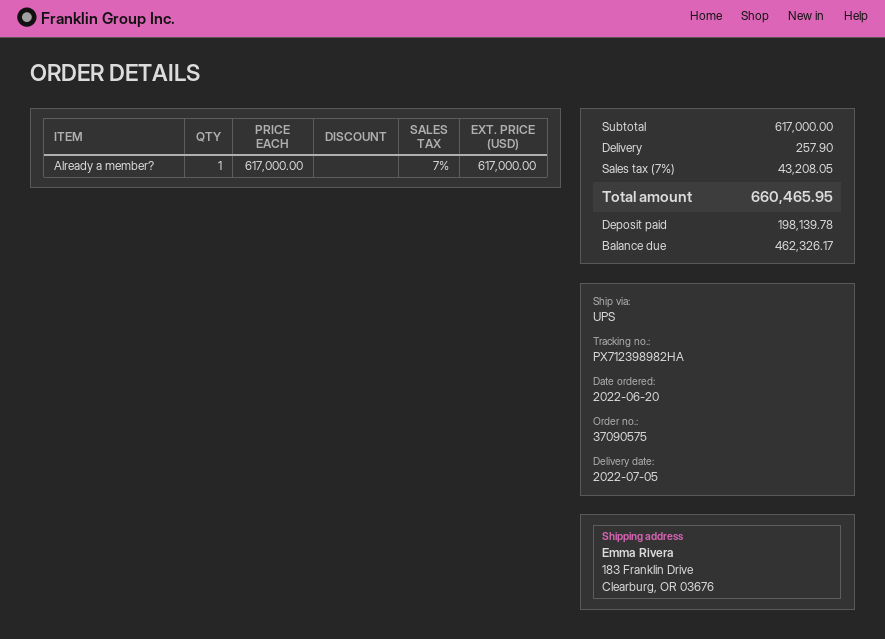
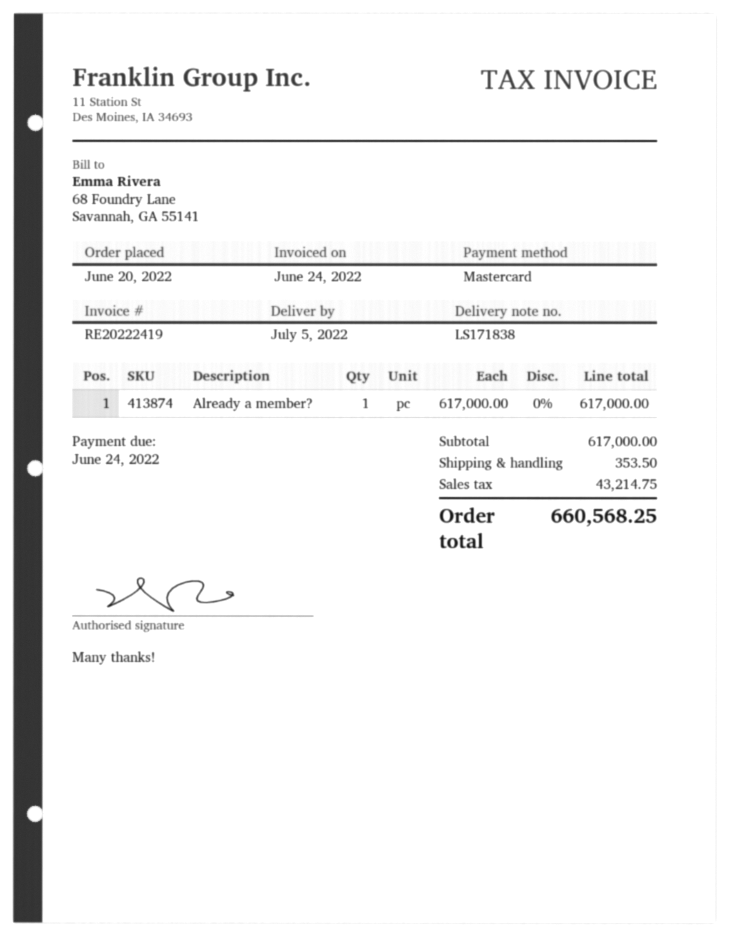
shipping: 257.90 -> 353.50
tax: 43208.05 -> 43214.75
total: 660465.95 -> 660568.25

